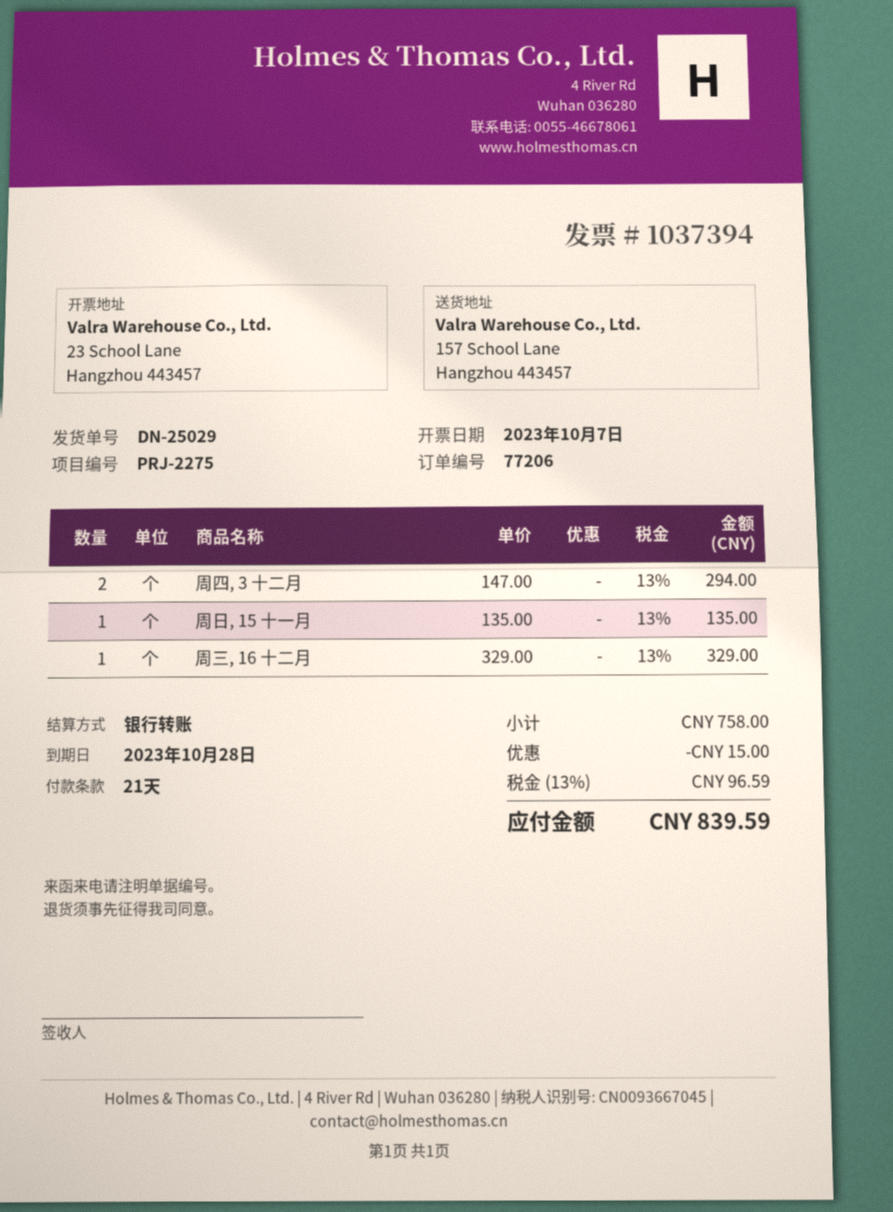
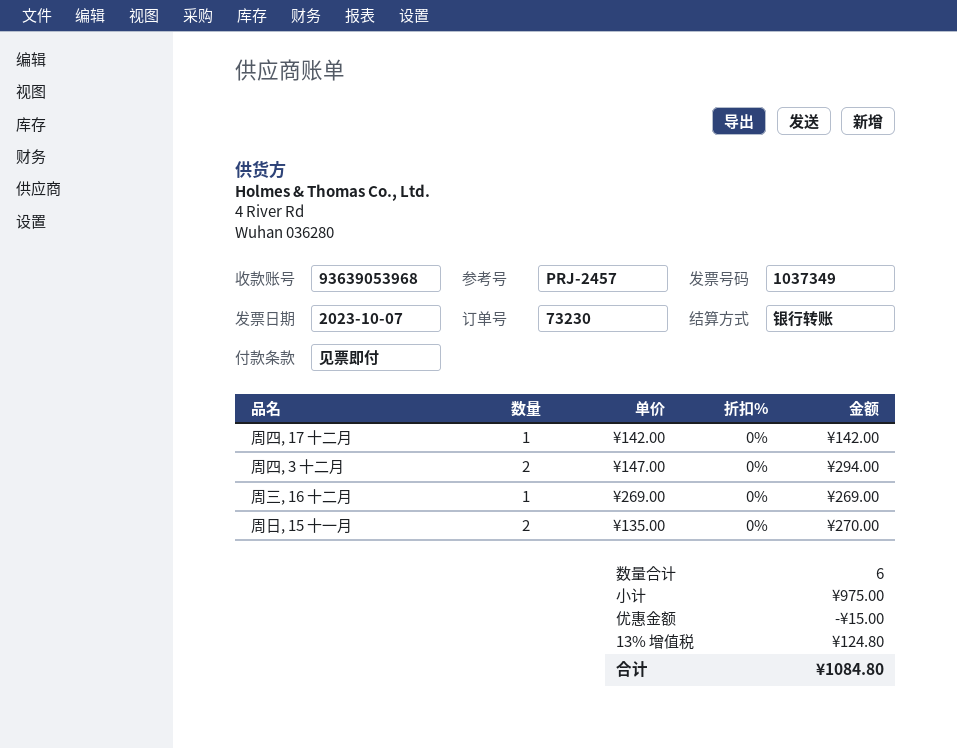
order number: 77206 -> 73230
invoice number: 1037394 -> 1037349
payment terms: 21 days -> on receipt
reference: PRJ-2275 -> PRJ-2457
周日, 15 十一月: 1 x 135.00 = 135.00 -> 2 x 135.00 = 270.00
周三, 16 十二月: 1 x 329.00 = 329.00 -> 1 x 269.00 = 269.00
周四, 17 十二月: none -> 1 x 142.00 = 142.00
subtotal: 758.00 -> 975.00
tax: 13% = 96.59 -> 13% = 124.80
total: 839.59 -> 1084.80

